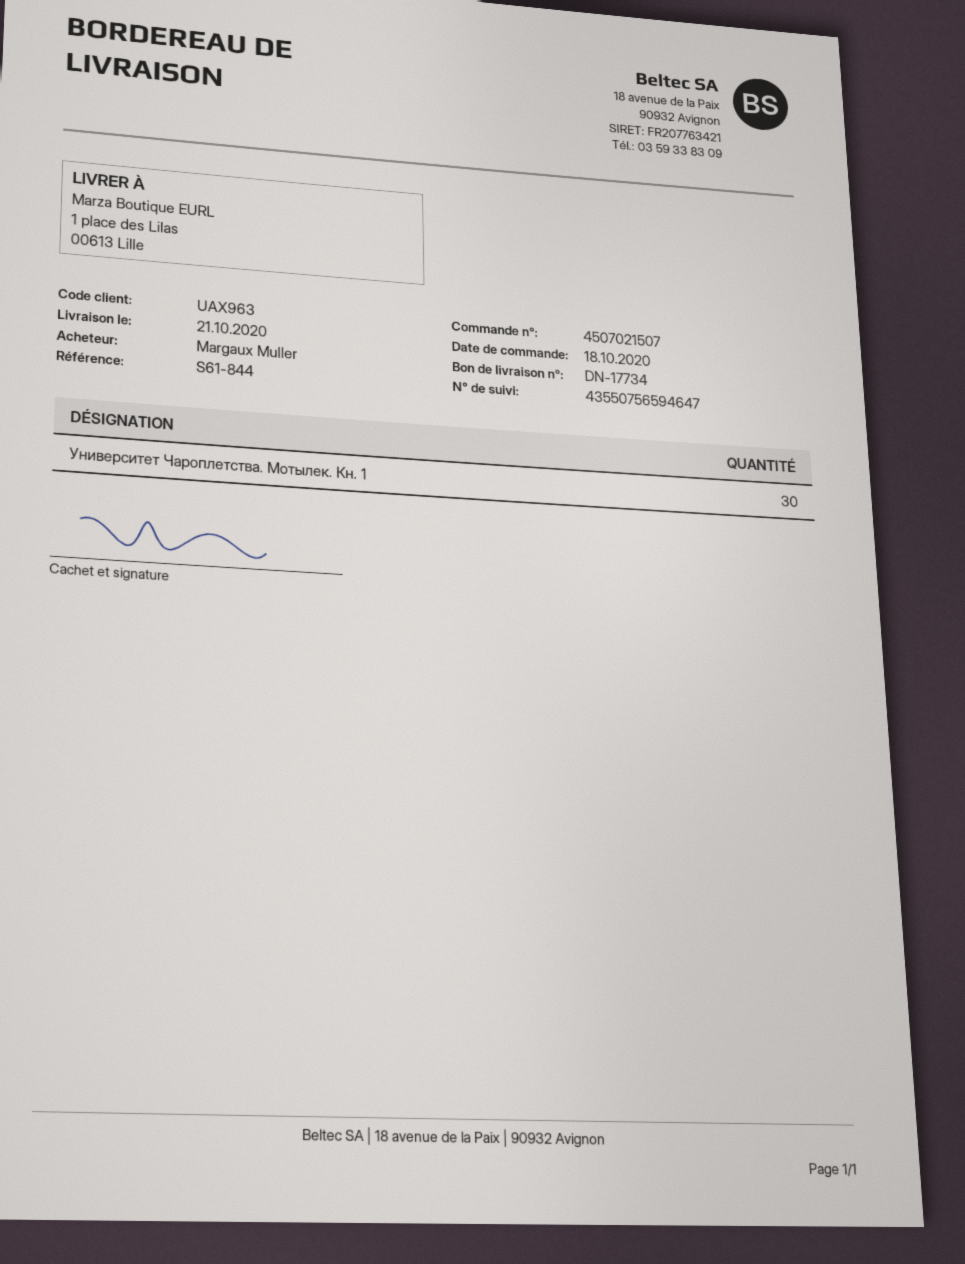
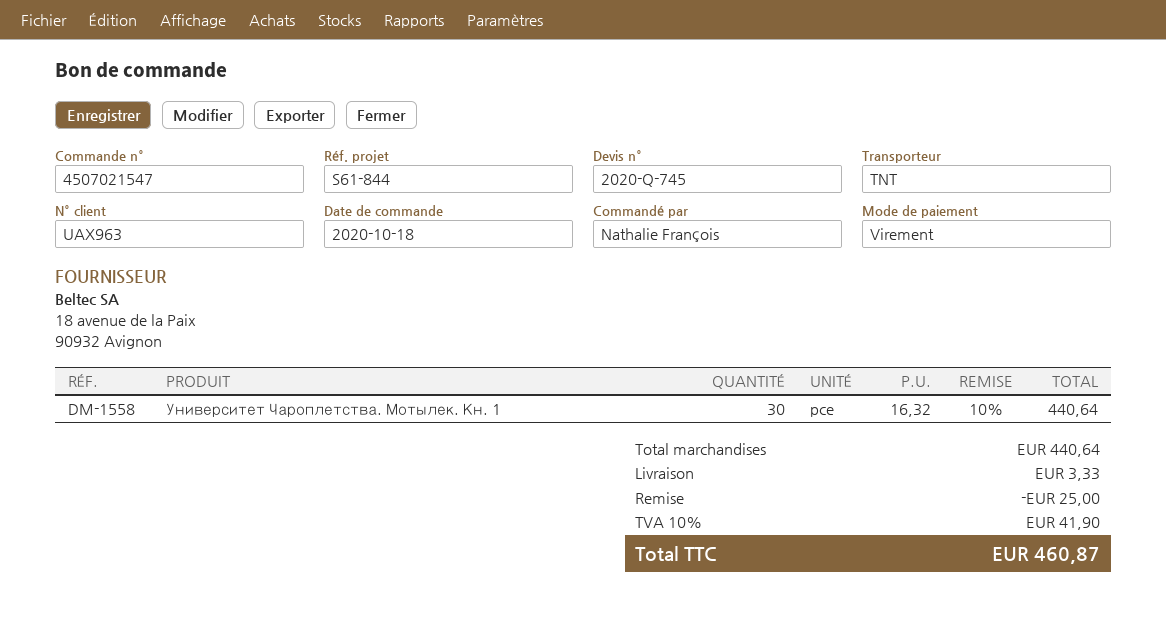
order number: 4507021507 -> 4507021547
ordered by: Margaux Muller -> Nathalie François

